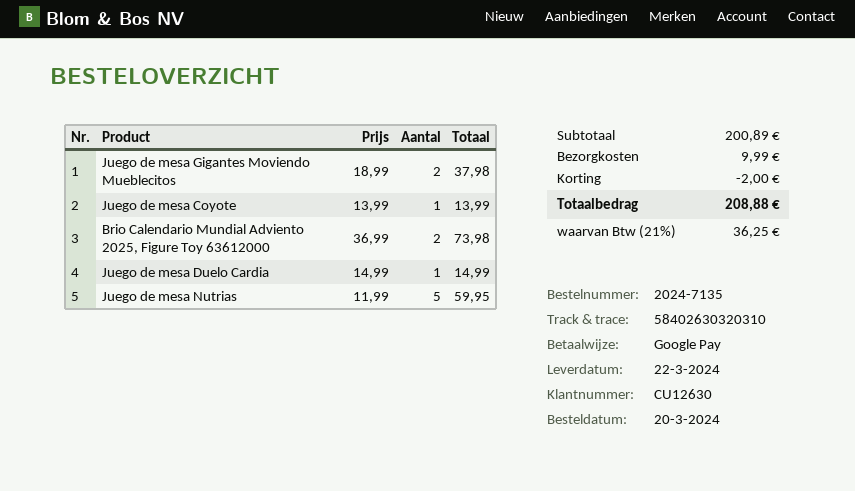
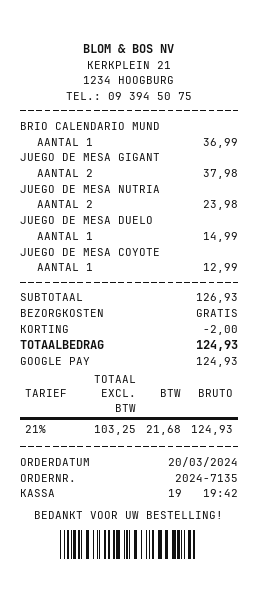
Juego de mesa Coyote: 1 for 13.99 -> 1 for 12.99
Brio Calendario Mundial Adviento 2025, Figure Toy 63612000: 2 for 73.98 -> 1 for 36.99
Juego de mesa Nutrias: 5 for 59.95 -> 2 for 23.98
subtotal: 200.89 -> 126.93
shipping: 9.99 -> 0.00
tax: 21% = 36.25 -> 21% = 21.68
total: 208.88 -> 124.93

